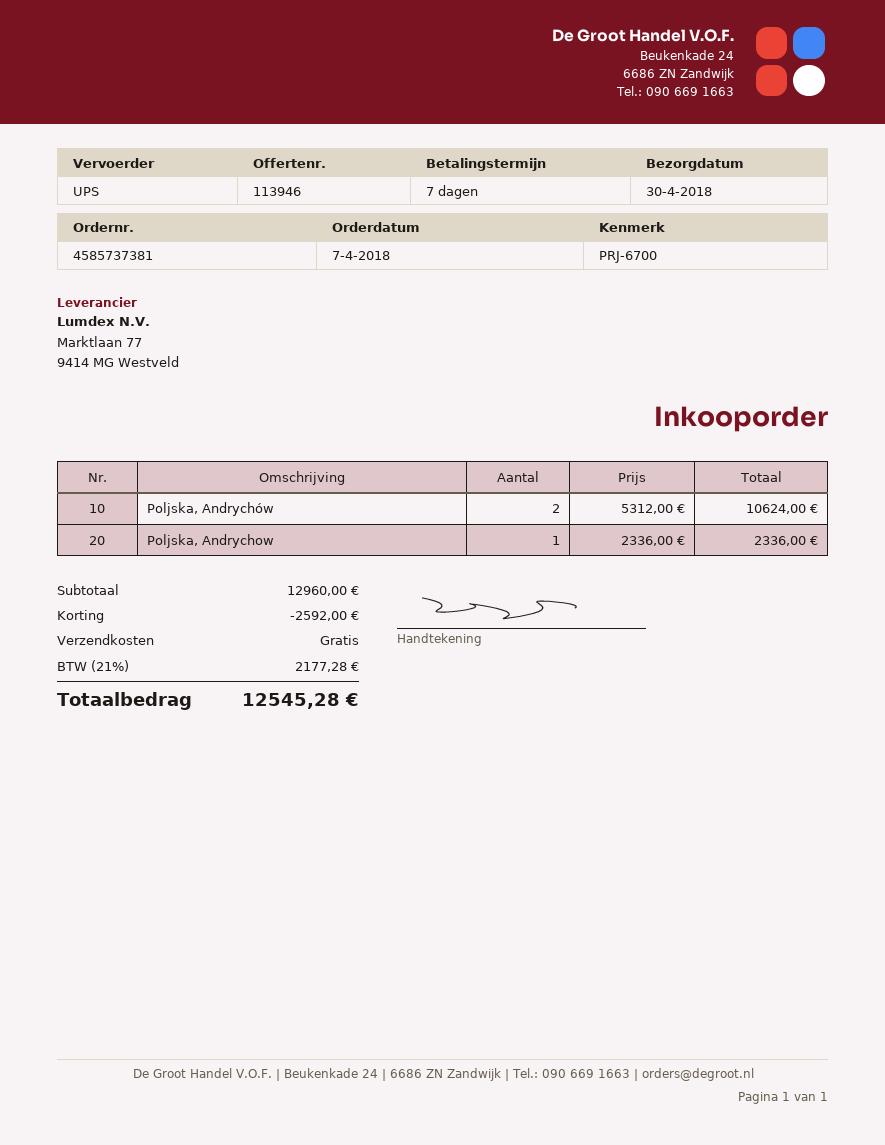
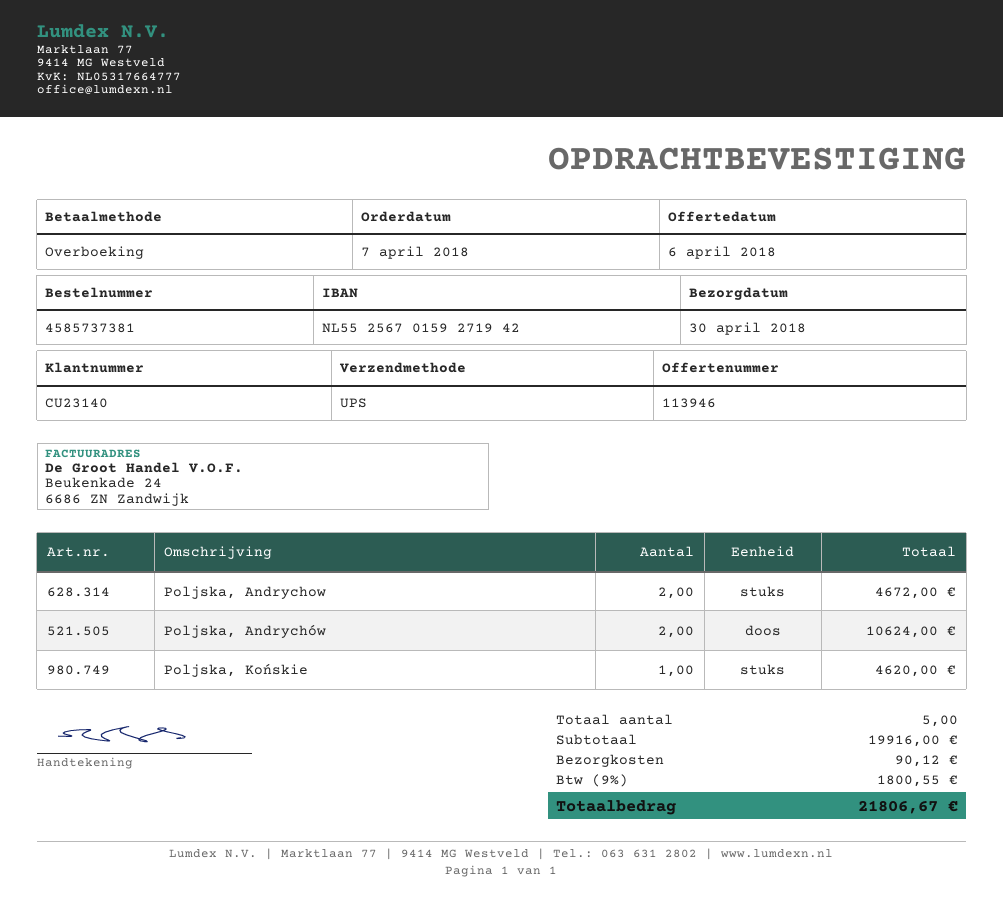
Poljska, Andrychow: 1 for 2336.00 -> 2 for 4672.00
Poljska, Końskie: none -> 1 for 4620.00
subtotal: 12960.00 -> 19916.00
discount: 2592.00 -> none
shipping: 0.00 -> 90.12
tax: 21% = 2177.28 -> 9% = 1800.55
total: 12545.28 -> 21806.67

